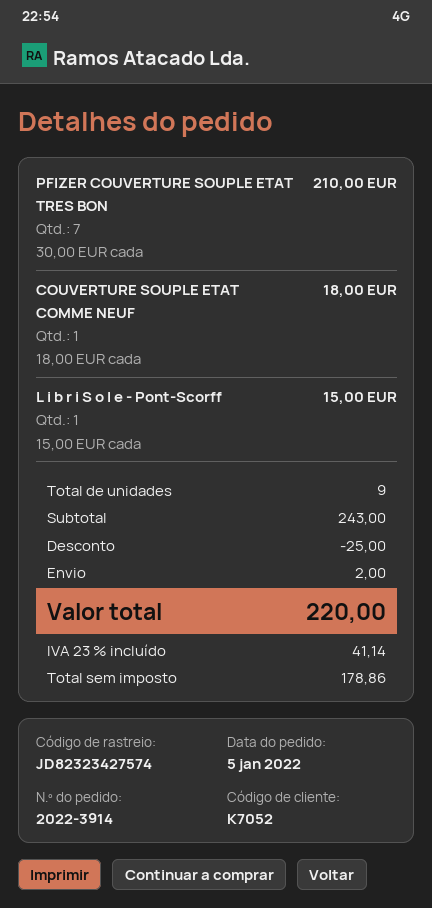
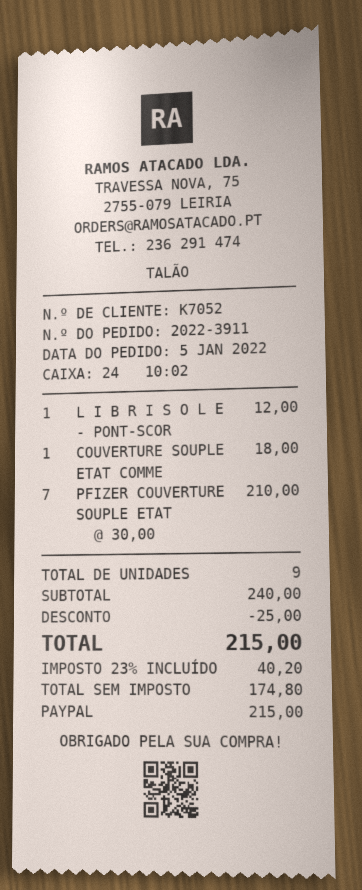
order number: 2022-3914 -> 2022-3911
L i b r i S o l e - Pont-Scorff: 1 x 15.00 = 15.00 -> 1 x 12.00 = 12.00
subtotal: 243.00 -> 240.00
shipping: 2.00 -> none
net: 178.86 -> 174.80
tax: 23% = 41.14 -> 23% = 40.20
total: 220.00 -> 215.00

